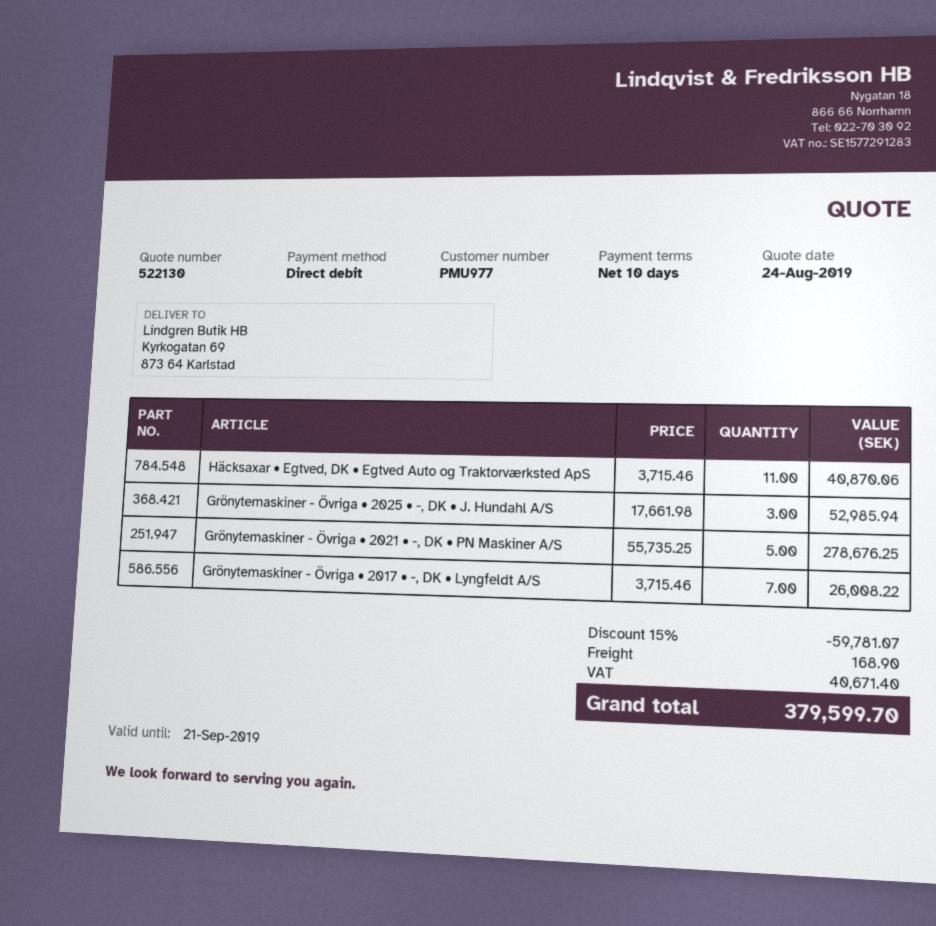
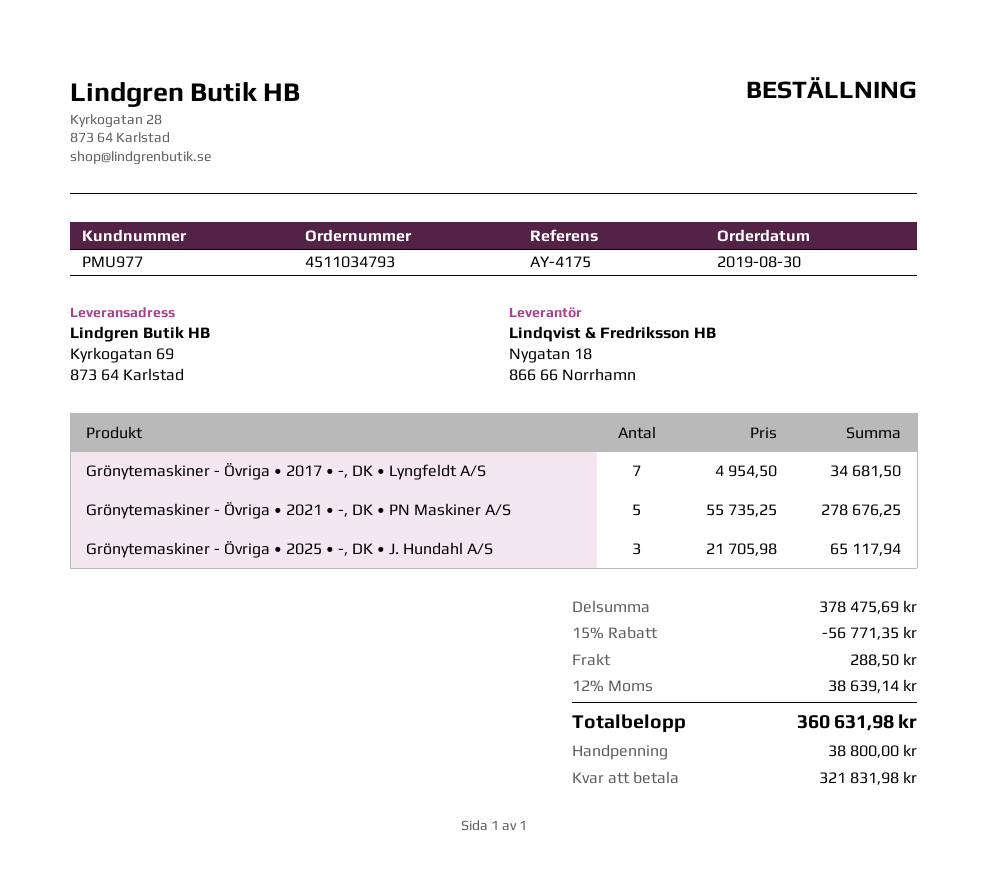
Häcksaxar • Egtved, DK • Egtved Auto og Traktorværksted ApS: 11 x 3715.46 = 40870.06 -> none
Grönytemaskiner - Övriga • 2025 • -, DK • J. Hundahl A/S: 3 x 17661.98 = 52985.94 -> 3 x 21705.98 = 65117.94
Grönytemaskiner - Övriga • 2017 • -, DK • Lyngfeldt A/S: 7 x 3715.46 = 26008.22 -> 7 x 4954.50 = 34681.50
discount: 15% = 59781.07 -> 15% = 56771.35
shipping: 168.90 -> 288.50
tax: 40671.40 -> 38639.14
total: 379599.70 -> 360631.98

